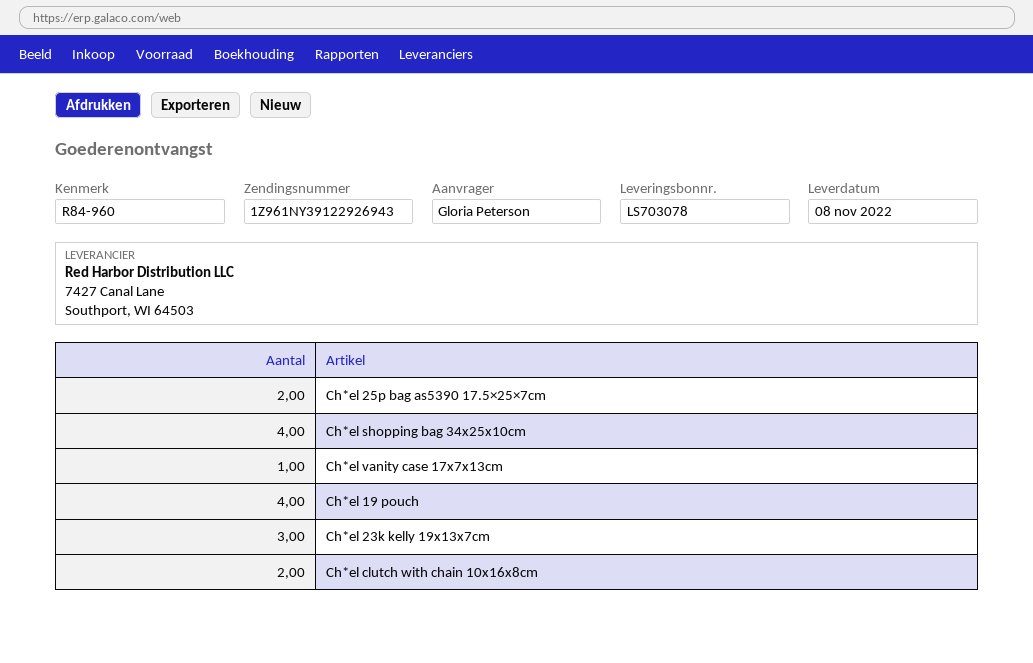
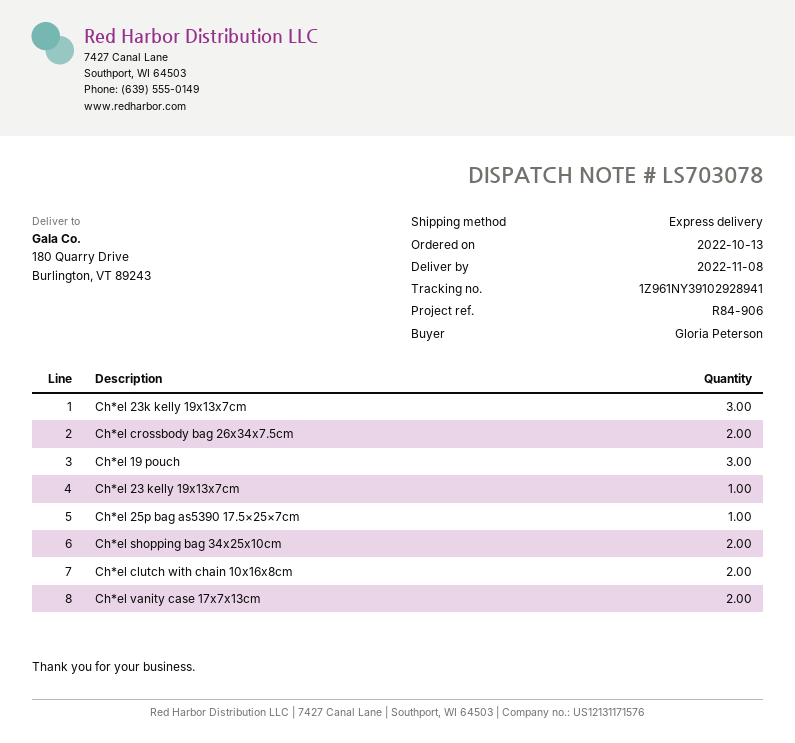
reference: R84-960 -> R84-906
tracking number: 1Z961NY39122926943 -> 1Z961NY39102928941
Ch*el 25p bag as5390 17.5×25×7cm: 2 -> 1
Ch*el shopping bag 34x25x10cm: 4 -> 2
Ch*el vanity case 17x7x13cm: 1 -> 2
Ch*el 19 pouch: 4 -> 3
Ch*el crossbody bag 26x34x7.5cm: none -> 2
Ch*el 23 kelly 19x13x7cm: none -> 1

